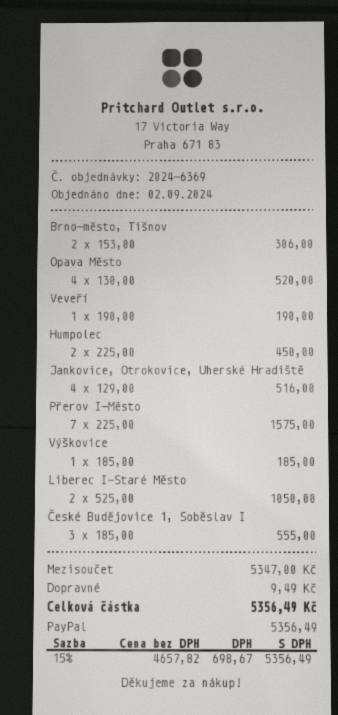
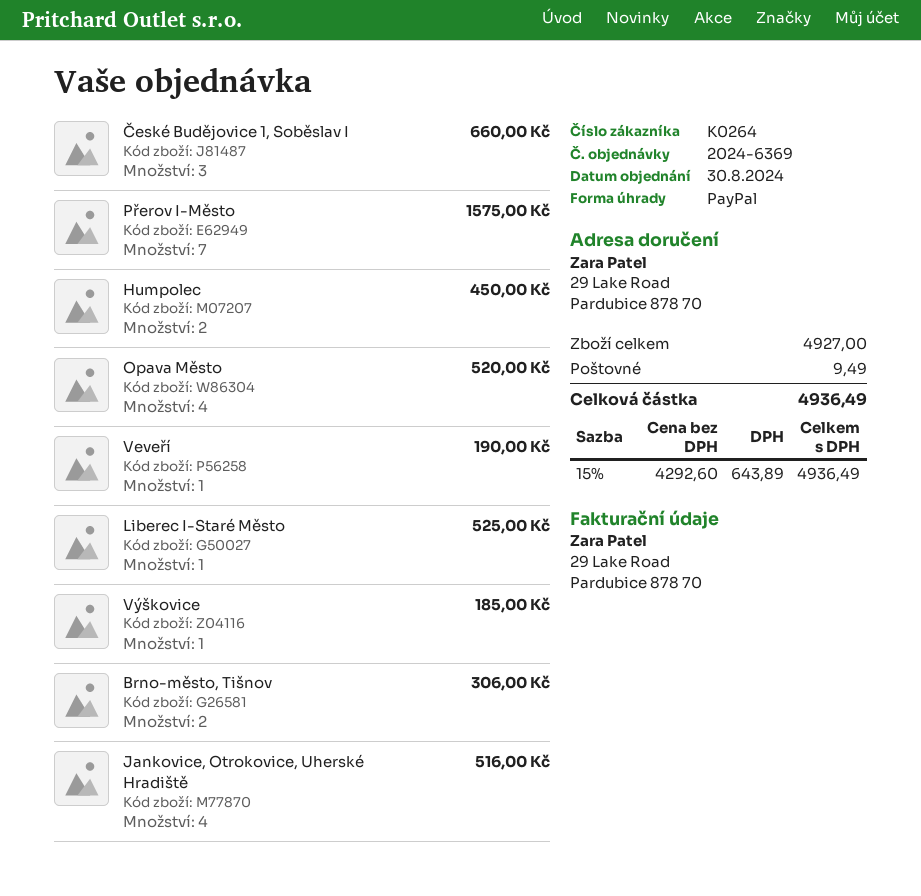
order date: 2024-09-02 -> 2024-08-30
Liberec I-Staré Město: 2 for 1050.00 -> 1 for 525.00
České Budějovice 1, Soběslav I: 3 for 555.00 -> 3 for 660.00
subtotal: 5347.00 -> 4927.00
net: 4657.82 -> 4292.60
tax: 15% = 698.67 -> 15% = 643.89
total: 5356.49 -> 4936.49

